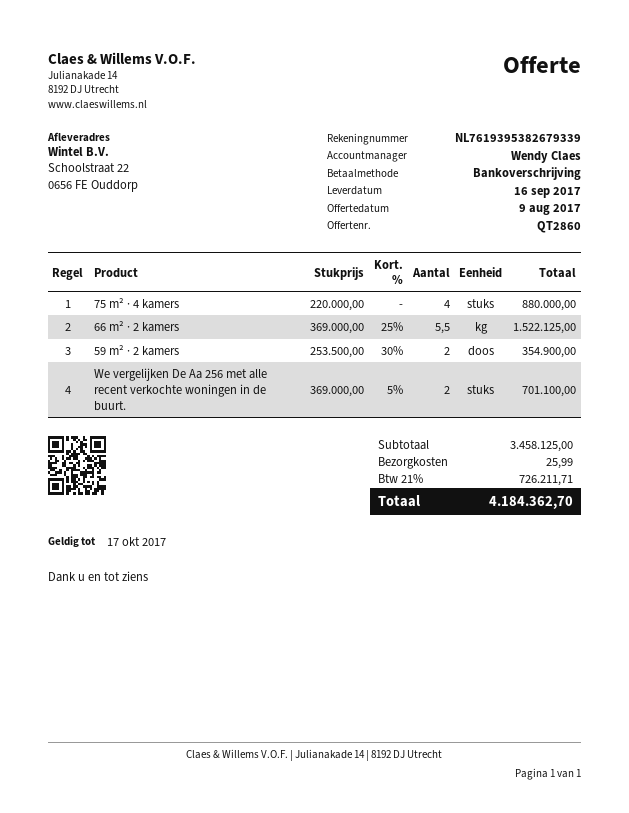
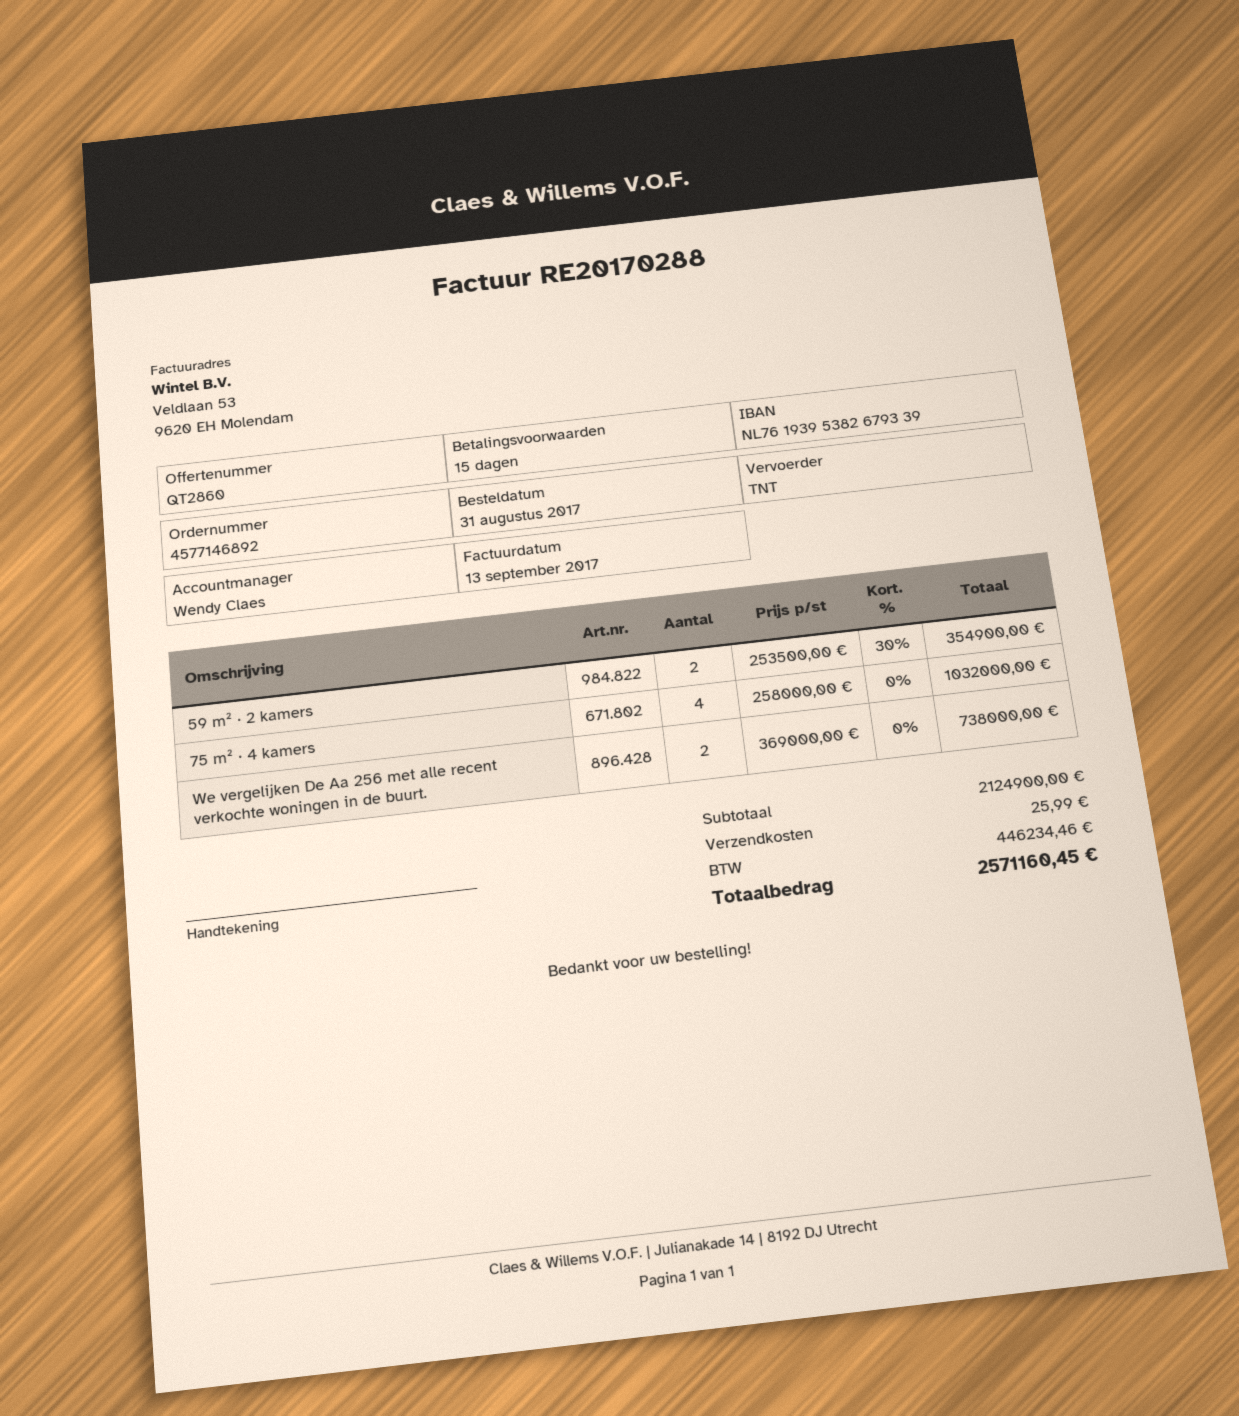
75 m² · 4 kamers: 4 x 220000.00 = 880000.00 -> 4 x 258000.00 = 1032000.00
66 m² · 2 kamers: 5.5 x 369000.00 - 25% = 1522125.00 -> none
We vergelijken De Aa 256 met alle recent verkochte woningen in de buurt.: 2 x 369000.00 - 5% = 701100.00 -> 2 x 369000.00 = 738000.00
subtotal: 3458125.00 -> 2124900.00
tax: 726211.71 -> 446234.46
total: 4184362.70 -> 2571160.45

